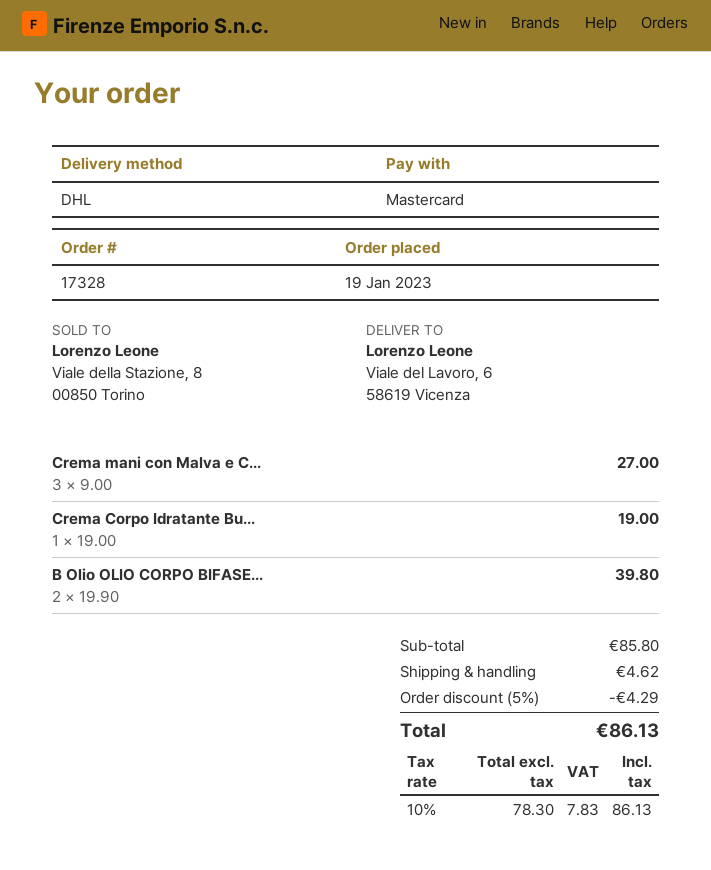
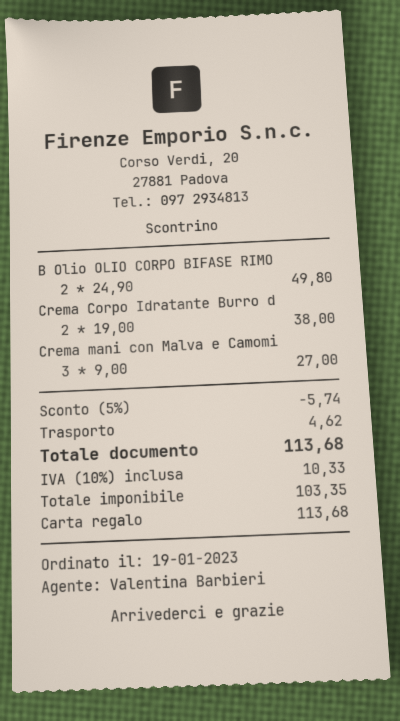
payment method: Mastercard -> gift card
Crema Corpo Idratante Bu...: 1 x 19.00 = 19.00 -> 2 x 19.00 = 38.00
B Olio OLIO CORPO BIFASE...: 2 x 19.90 = 39.80 -> 2 x 24.90 = 49.80
discount: 5% = 4.29 -> 5% = 5.74
net: 78.30 -> 103.35
tax: 10% = 7.83 -> 10% = 10.33
total: 86.13 -> 113.68

